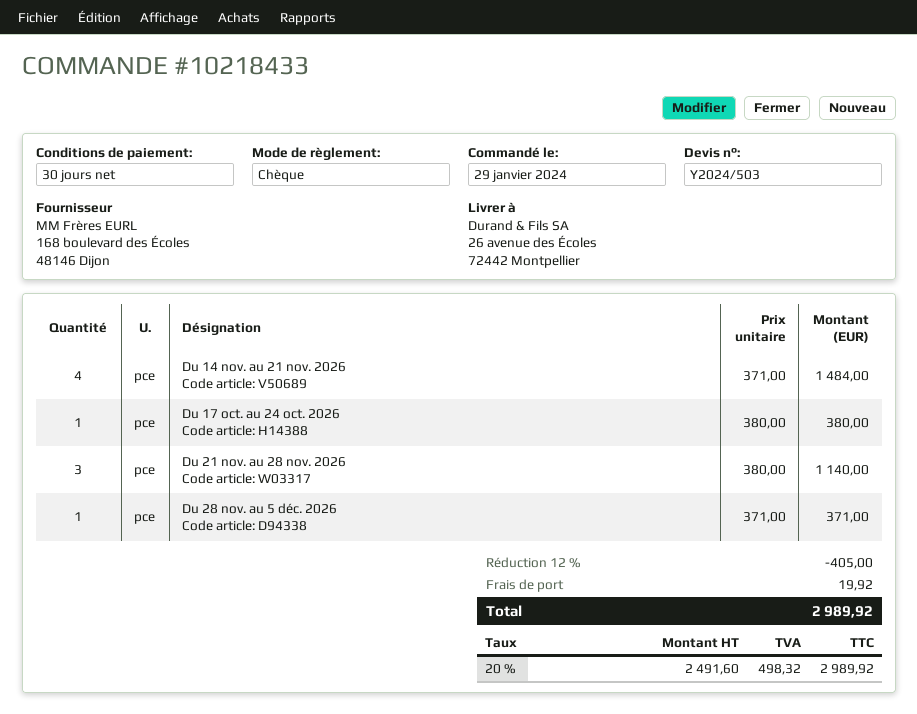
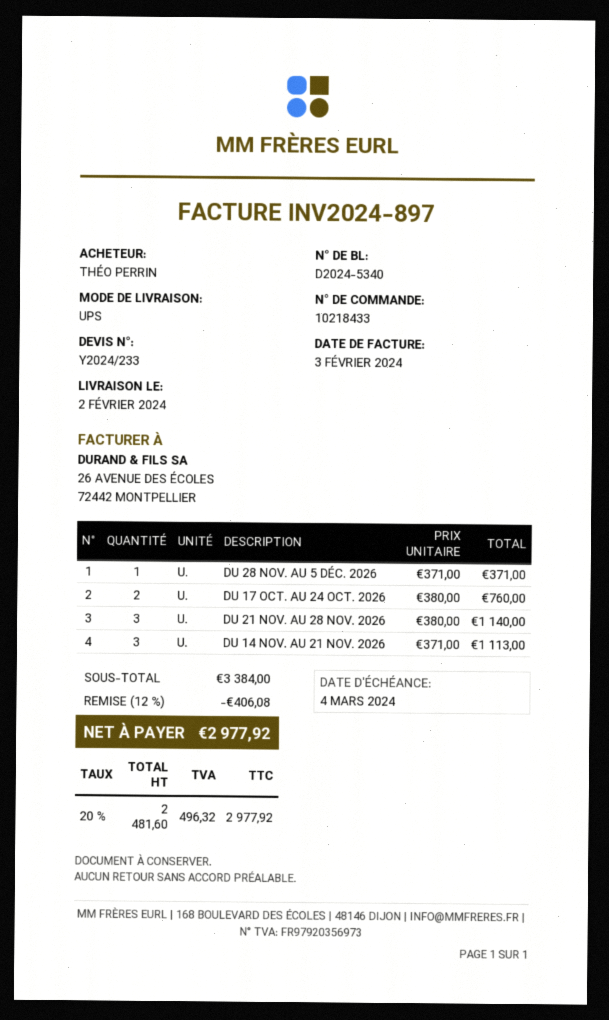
quote number: Y2024/503 -> Y2024/233
Du 14 nov. au 21 nov. 2026: 4 x 371.00 = 1484.00 -> 3 x 371.00 = 1113.00
Du 17 oct. au 24 oct. 2026: 1 x 380.00 = 380.00 -> 2 x 380.00 = 760.00
discount: 12% = 405.00 -> 12% = 406.08
shipping: 19.92 -> none
net: 2491.60 -> 2481.60
tax: 20% = 498.32 -> 20% = 496.32
total: 2989.92 -> 2977.92

